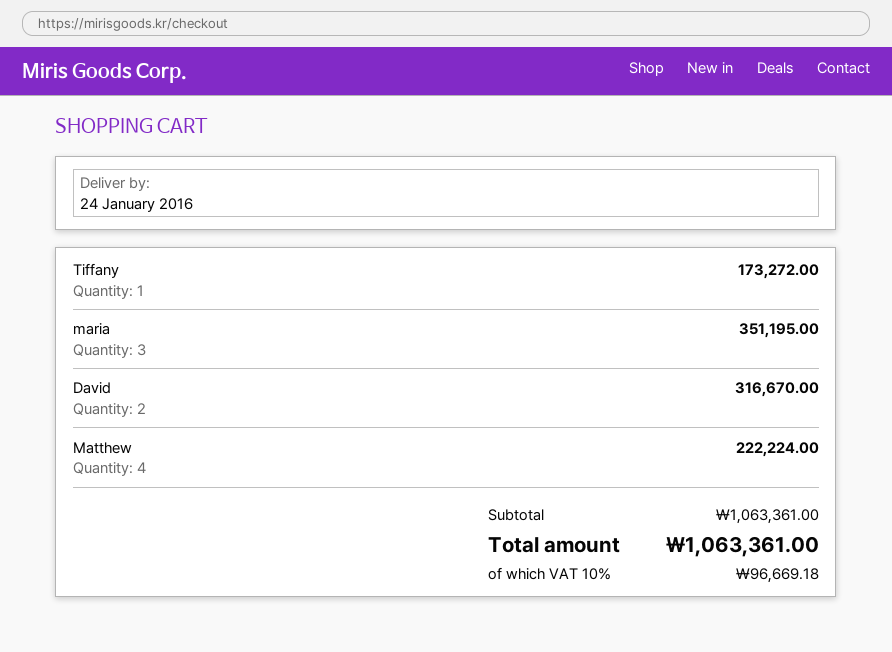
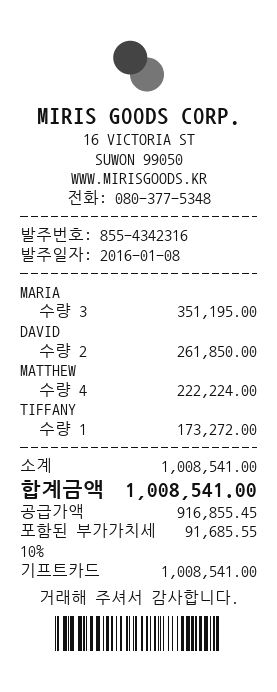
David: 2 for 316670.00 -> 2 for 261850.00
subtotal: 1063361.00 -> 1008541.00
tax: 10% = 96669.18 -> 10% = 91685.55
total: 1063361.00 -> 1008541.00

